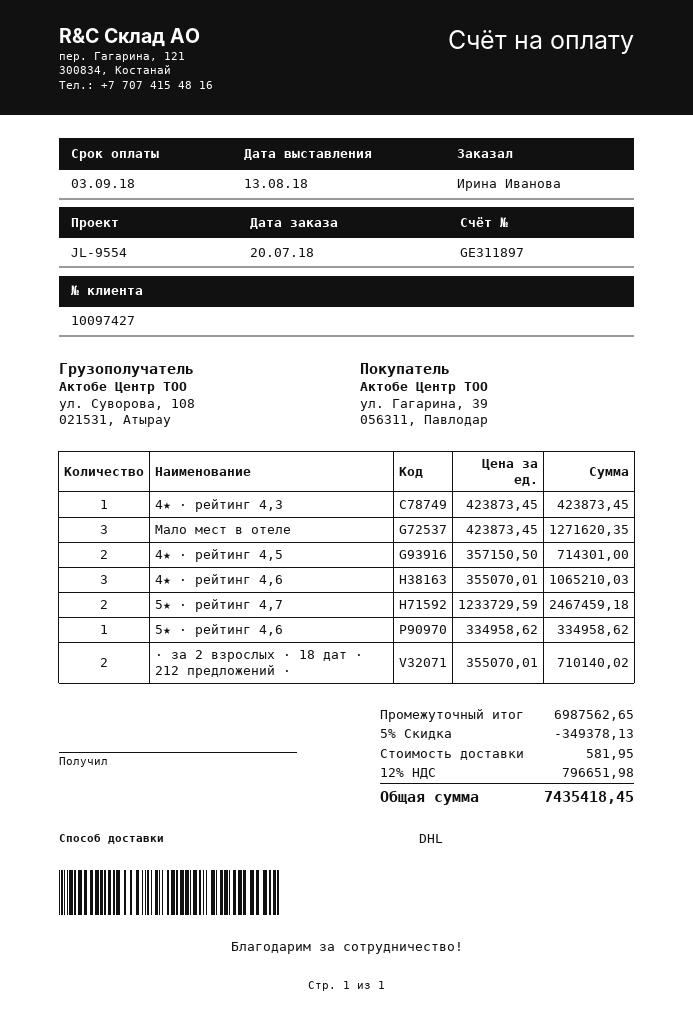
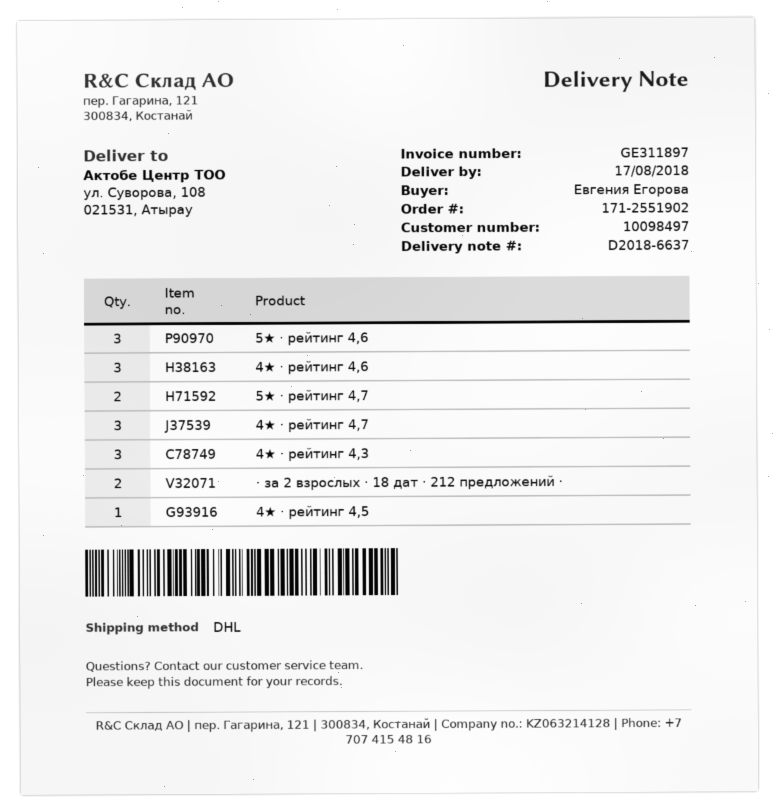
customer number: 10097427 -> 10098497
ordered by: Ирина Иванова -> Евгения Егорова
4★ · рейтинг 4,3: 1 -> 3
Мало мест в отеле: 3 -> none
4★ · рейтинг 4,5: 2 -> 1
5★ · рейтинг 4,6: 1 -> 3
4★ · рейтинг 4,7: none -> 3

